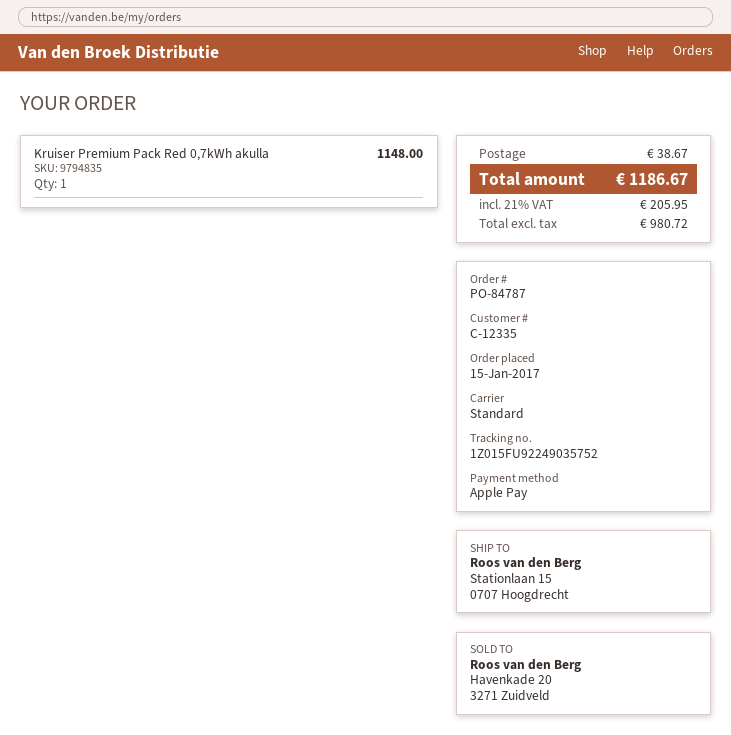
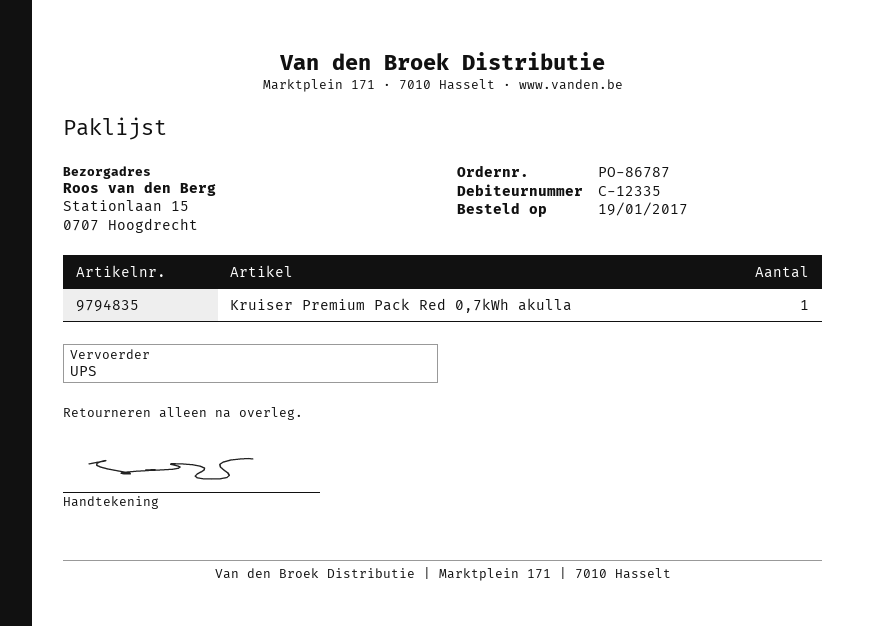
order number: PO-84787 -> PO-86787
order date: 2017-01-15 -> 2017-01-19
shipping method: standard -> UPS

